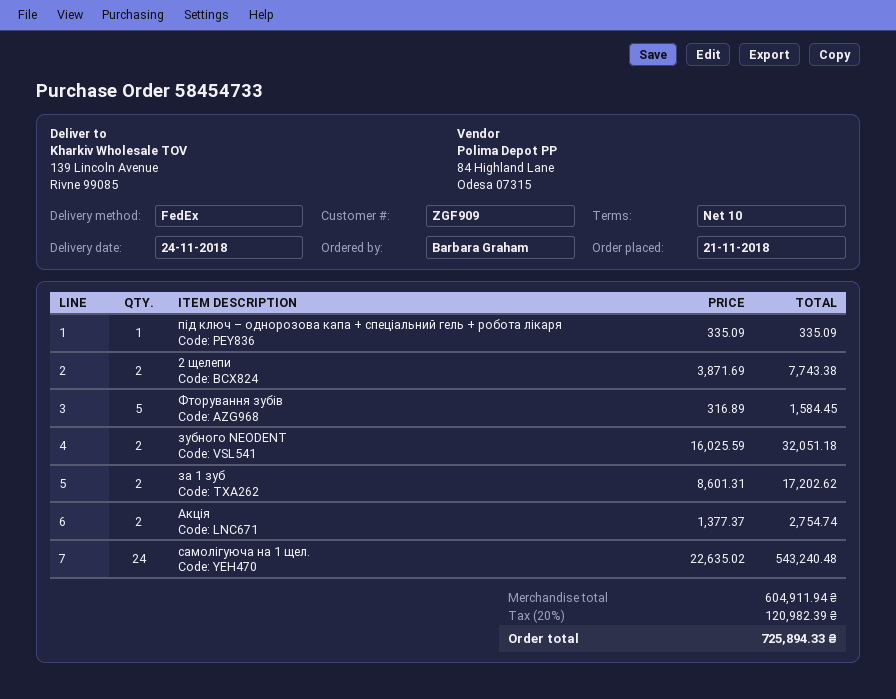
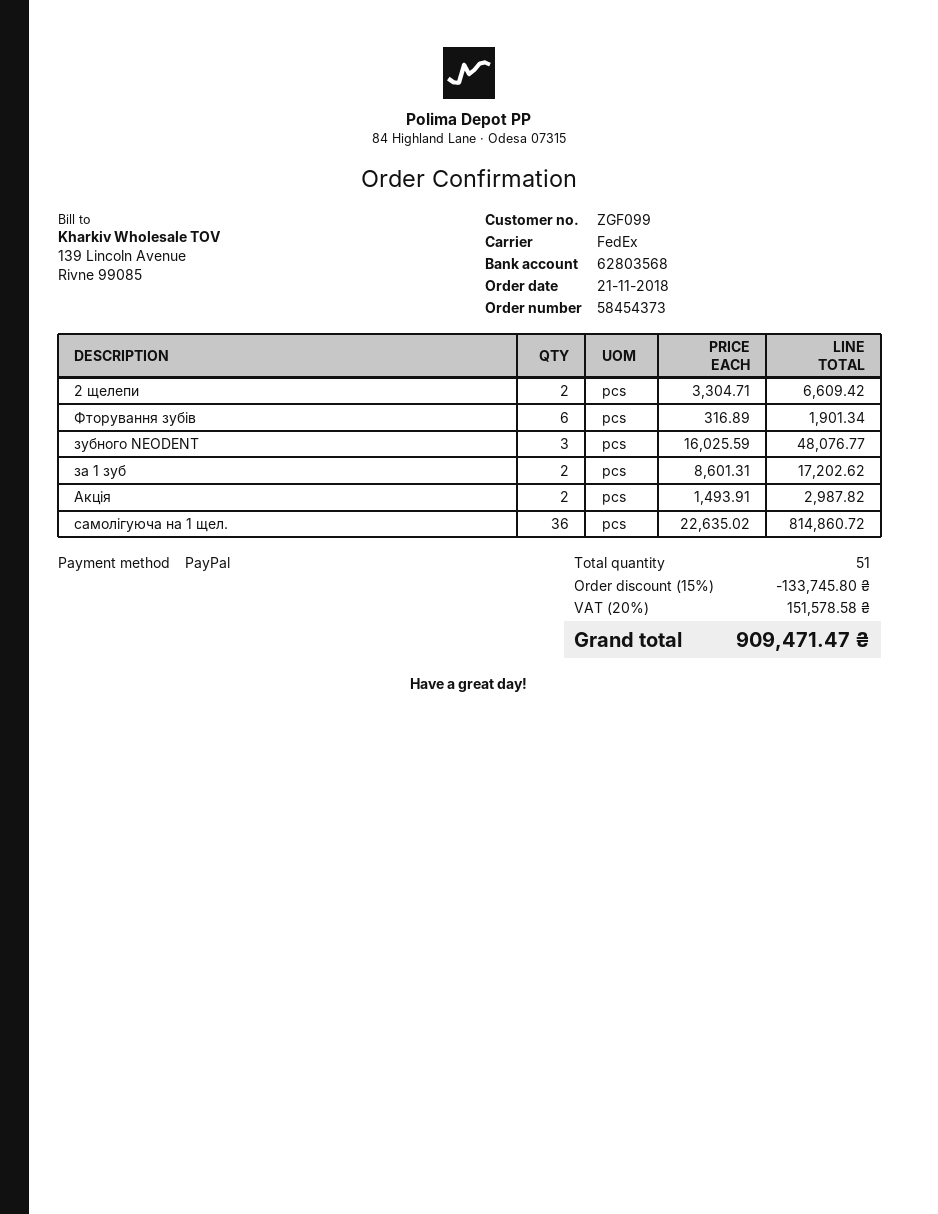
order number: 58454733 -> 58454373
customer number: ZGF909 -> ZGF099
під ключ – однорозова капа + спеціальний гель + робота лікаря: 1 x 335.09 = 335.09 -> none
2 щелепи: 2 x 3871.69 = 7743.38 -> 2 x 3304.71 = 6609.42
Фторування зубів: 5 x 316.89 = 1584.45 -> 6 x 316.89 = 1901.34
зубного NEODENT: 2 x 16025.59 = 32051.18 -> 3 x 16025.59 = 48076.77
Акція: 2 x 1377.37 = 2754.74 -> 2 x 1493.91 = 2987.82
самолігуюча на 1 щел.: 24 x 22635.02 = 543240.48 -> 36 x 22635.02 = 814860.72
discount: none -> 15% = 133745.80
tax: 20% = 120982.39 -> 20% = 151578.58
total: 725894.33 -> 909471.47

